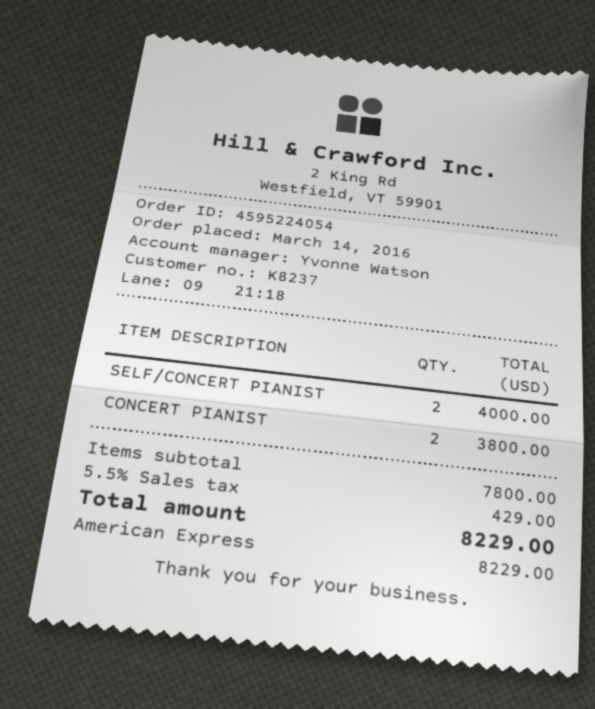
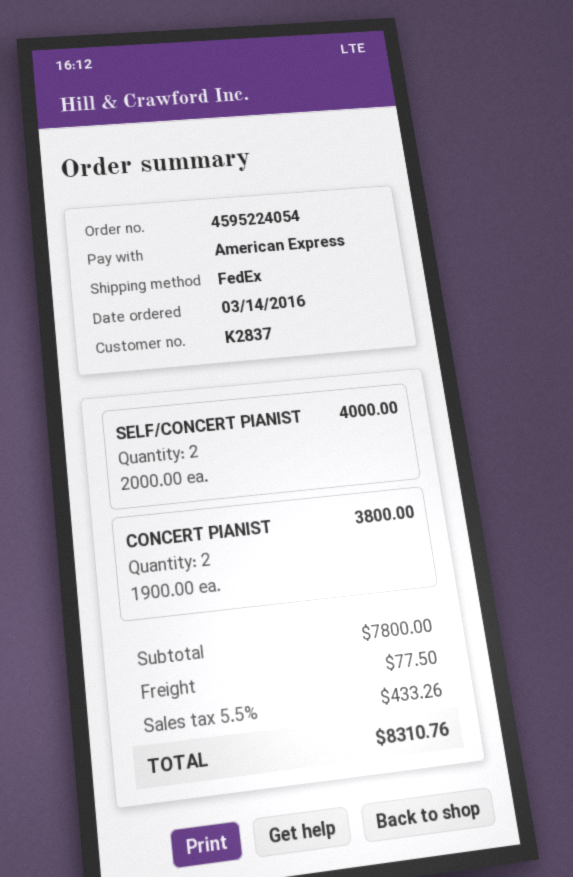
customer number: K8237 -> K2837
shipping: none -> 77.50
tax: 5.5% = 429.00 -> 5.5% = 433.26
total: 8229.00 -> 8310.76

